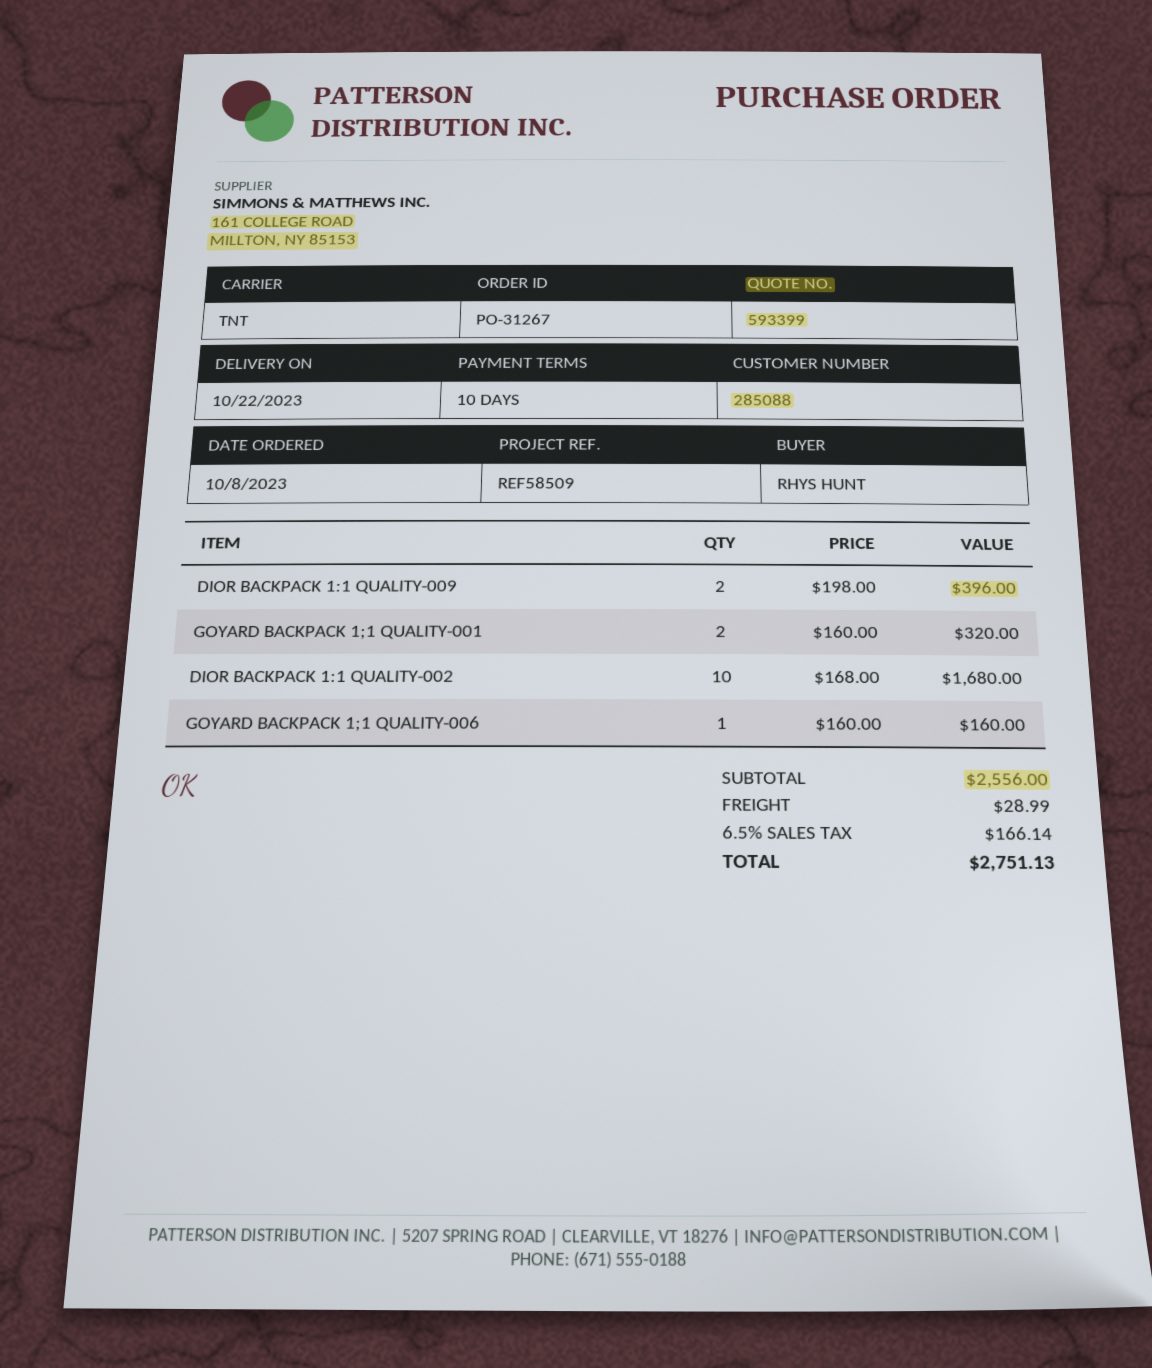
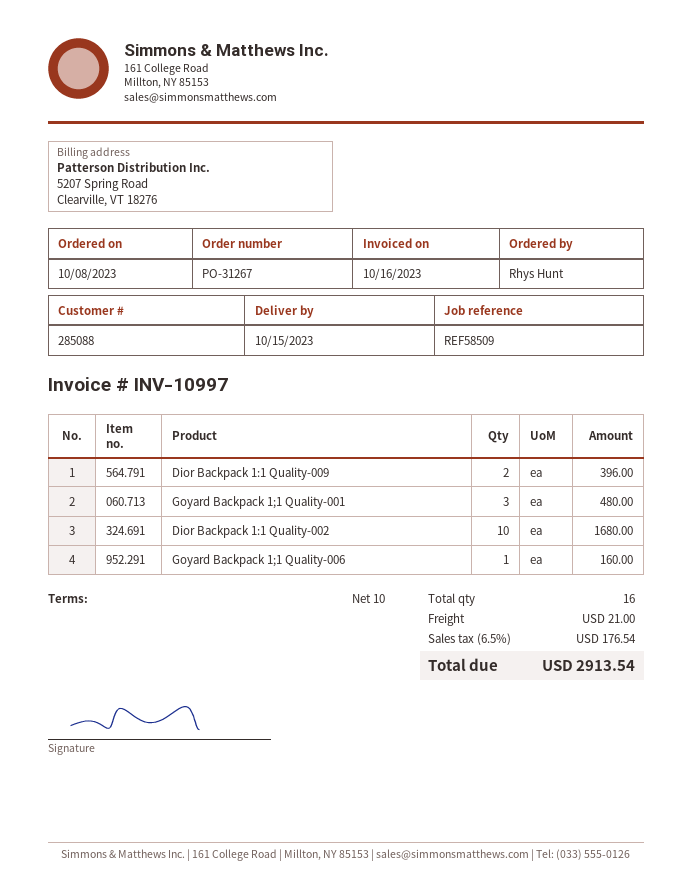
delivery date: 2023-10-22 -> 2023-10-15
GOYARD BACKPACK 1;1 QUALITY-001: 2 for 320.00 -> 3 for 480.00
shipping: 28.99 -> 21.00
tax: 6.5% = 166.14 -> 6.5% = 176.54
total: 2751.13 -> 2913.54

